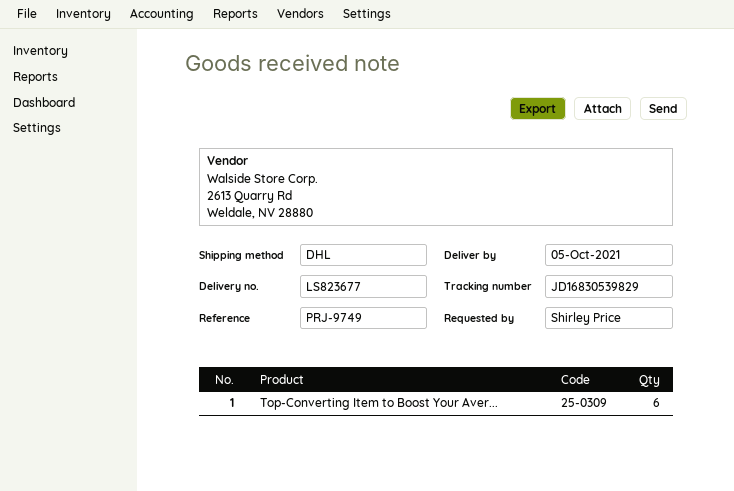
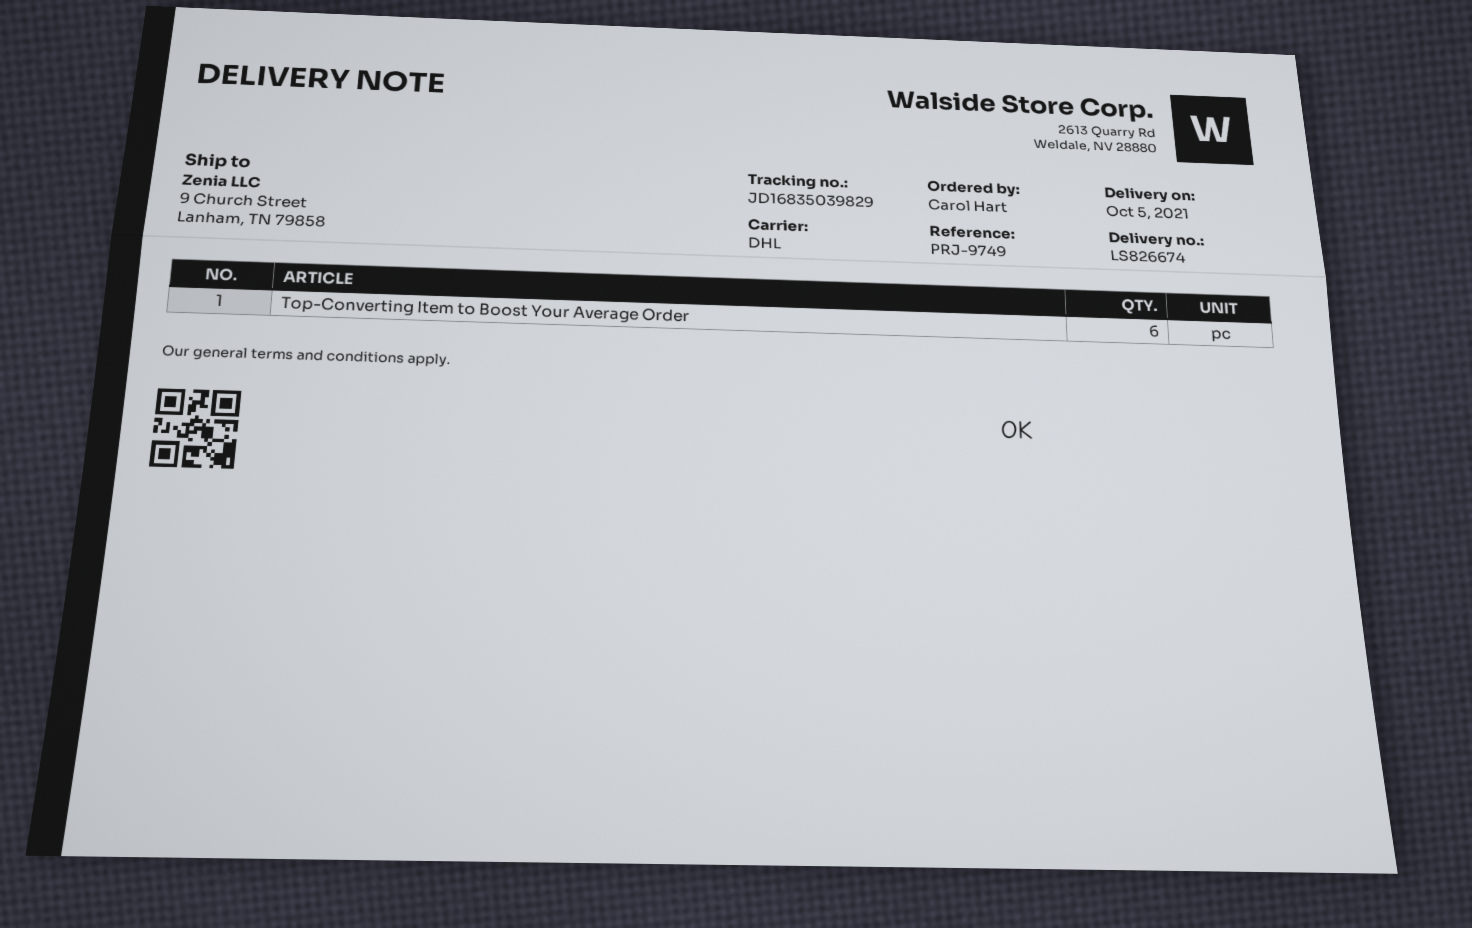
delivery note number: LS823677 -> LS826674
ordered by: Shirley Price -> Carol Hart
tracking number: JD16830539829 -> JD16835039829

